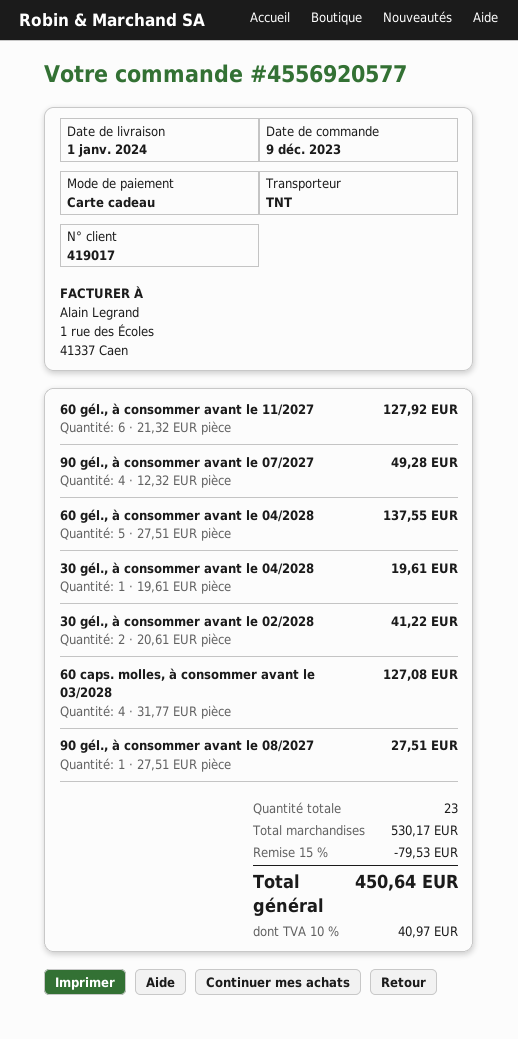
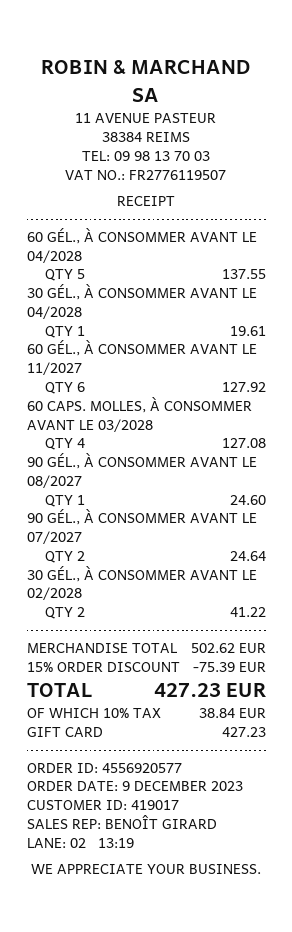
90 gél., à consommer avant le 07/2027: 4 for 49.28 -> 2 for 24.64
90 gél., à consommer avant le 08/2027: 1 for 27.51 -> 1 for 24.60
subtotal: 530.17 -> 502.62
discount: 15% = 79.53 -> 15% = 75.39
tax: 10% = 40.97 -> 10% = 38.84
total: 450.64 -> 427.23

